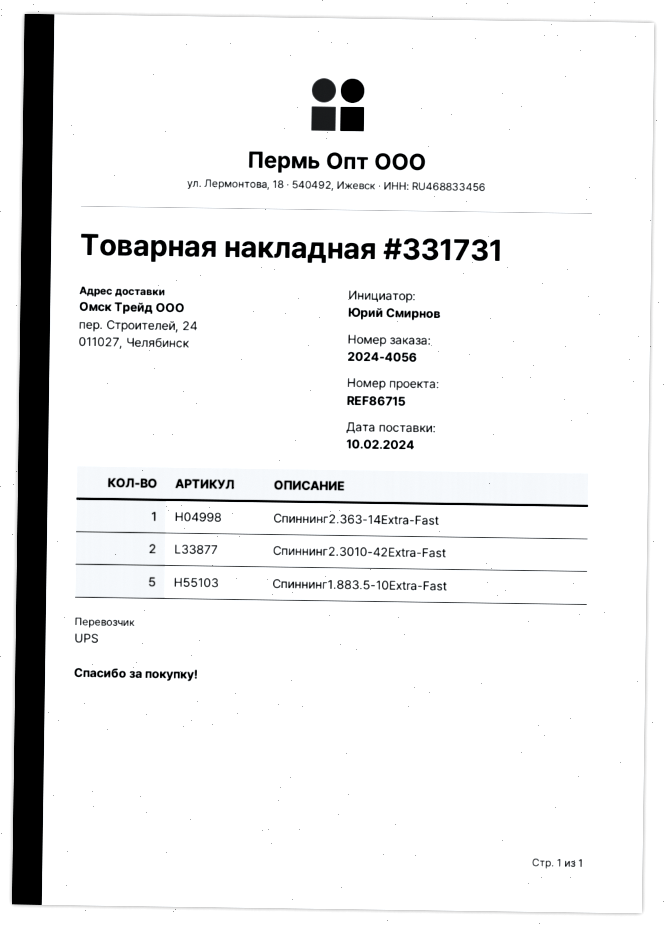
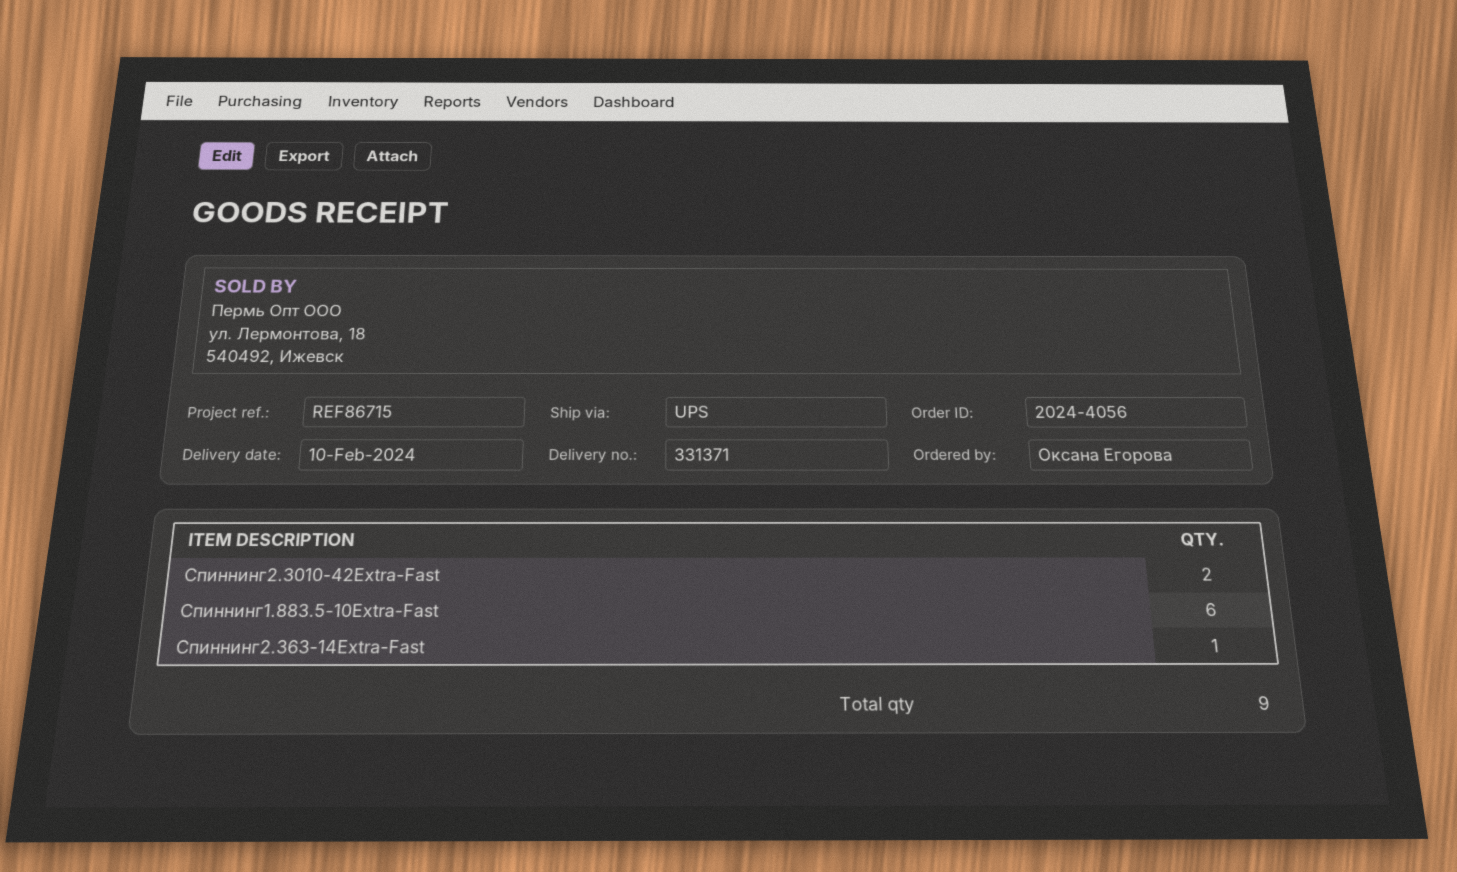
delivery note number: 331731 -> 331371
ordered by: Юрий Смирнов -> Оксана Егорова
Спиннинг1.883.5-10Extra-Fast: 5 -> 6

